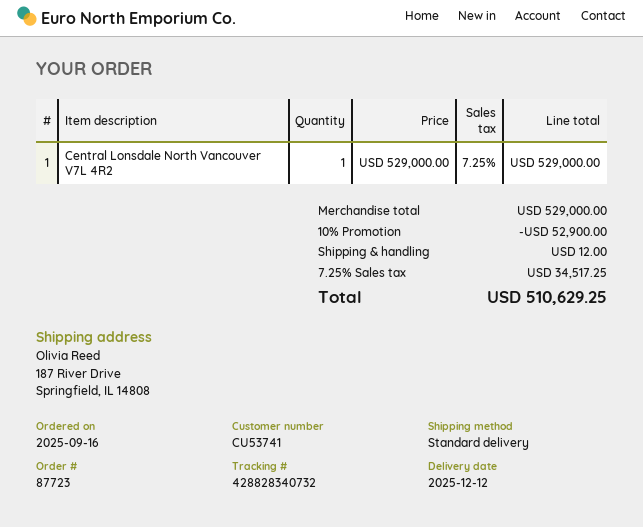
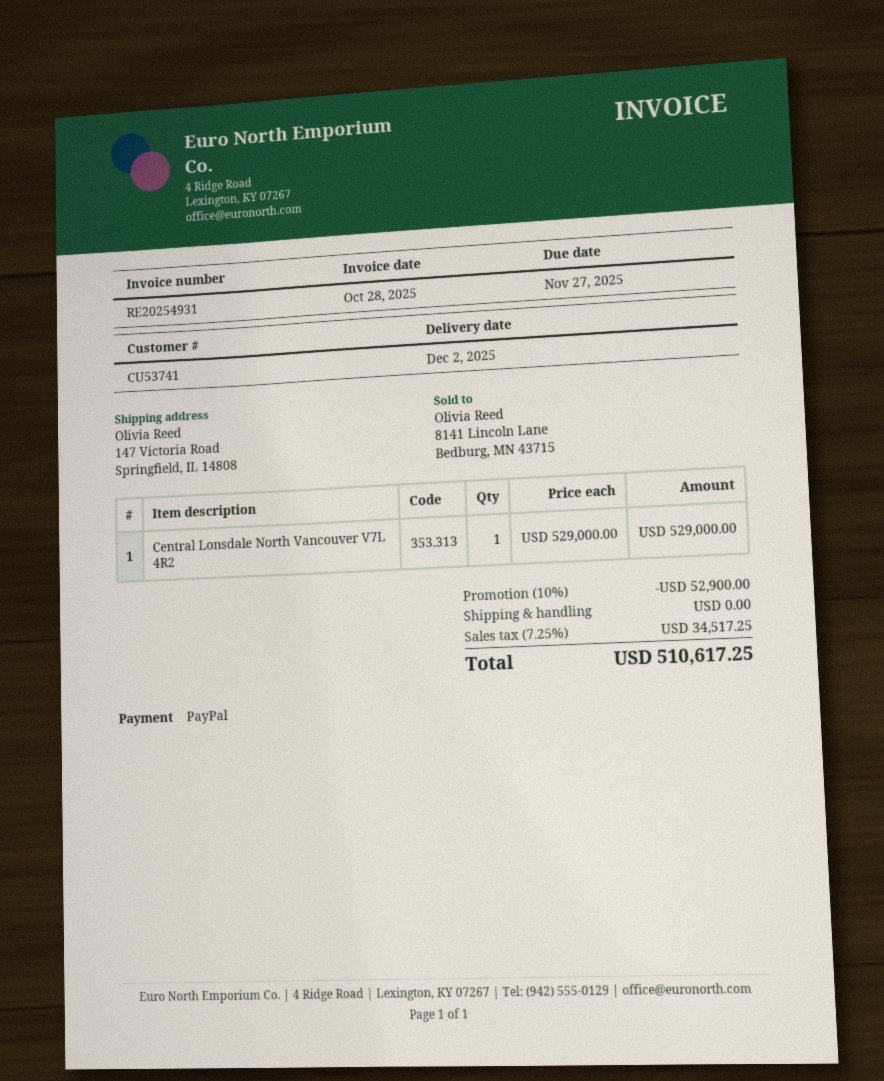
delivery date: 2025-12-12 -> 2025-12-02
ship to: 187 River Drive, Springfield, IL 14808 -> 147 Victoria Road, Springfield, IL 14808
shipping: 12.00 -> 0.00
total: 510629.25 -> 510617.25

